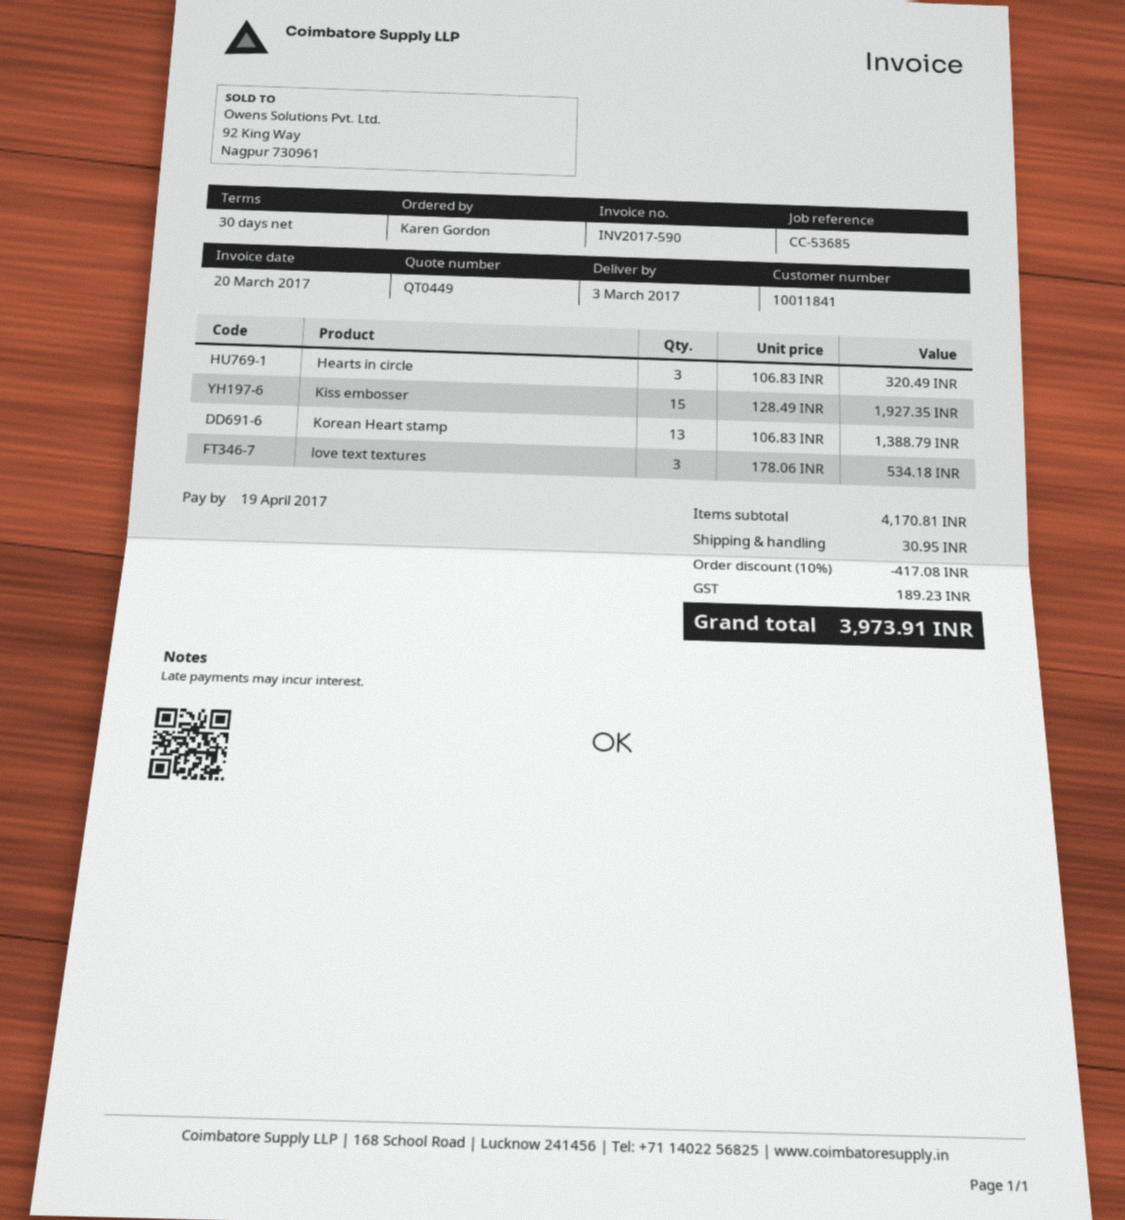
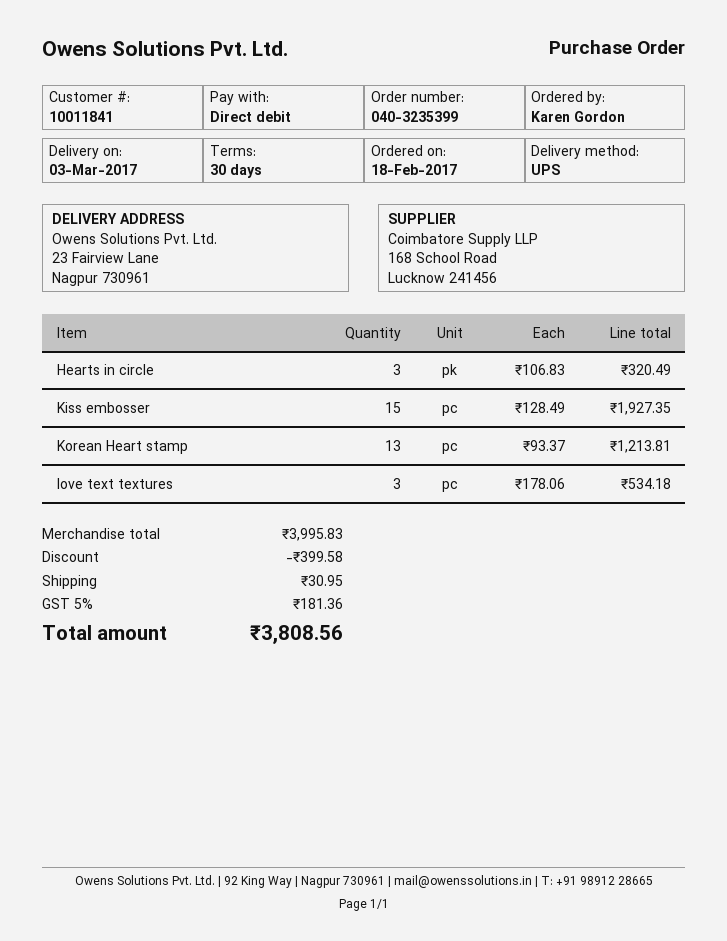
Korean Heart stamp: 13 x 106.83 = 1388.79 -> 13 x 93.37 = 1213.81
subtotal: 4170.81 -> 3995.83
discount: 417.08 -> 399.58
tax: 189.23 -> 181.36
total: 3973.91 -> 3808.56

